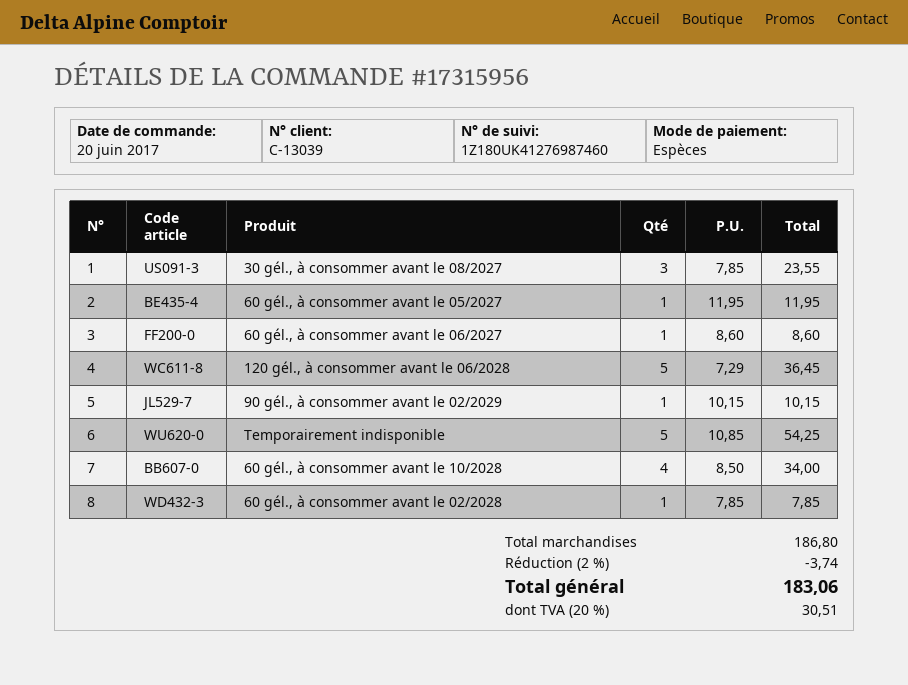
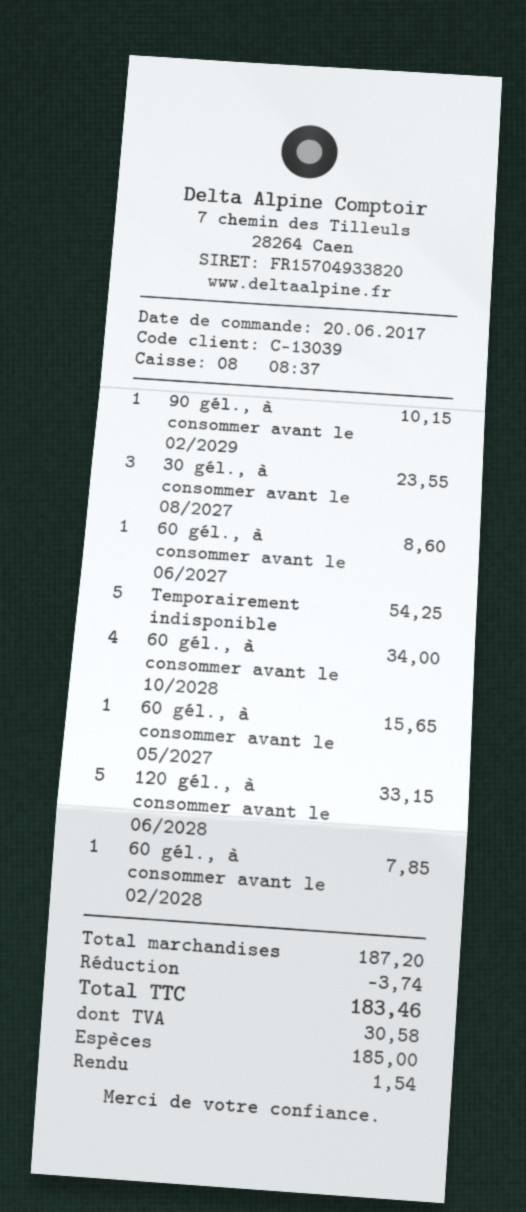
60 gél., à consommer avant le 05/2027: 1 for 11.95 -> 1 for 15.65
120 gél., à consommer avant le 06/2028: 5 for 36.45 -> 5 for 33.15
subtotal: 186.80 -> 187.20
tax: 30.51 -> 30.58
total: 183.06 -> 183.46

